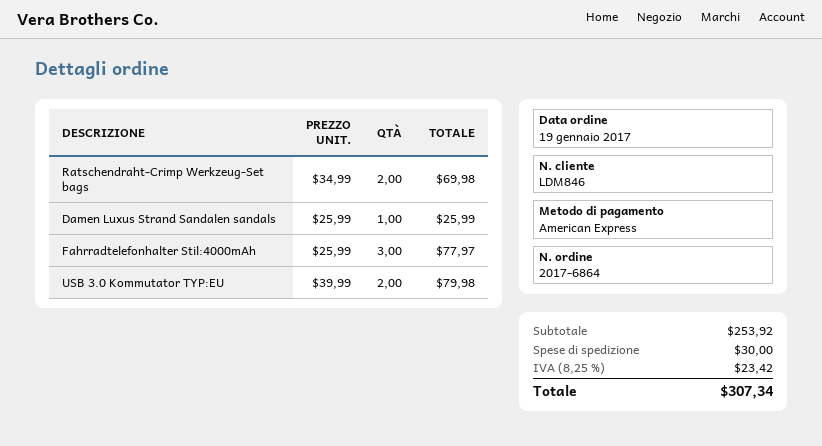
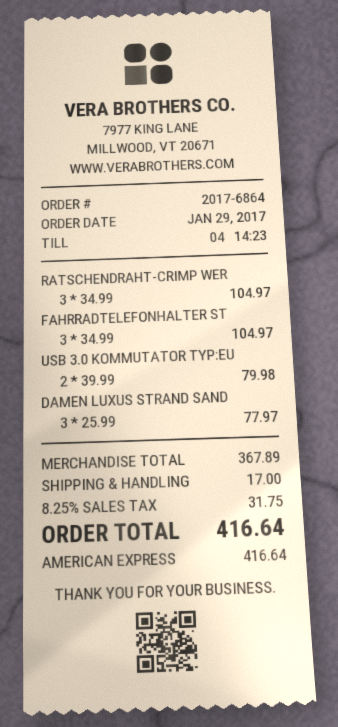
order date: 2017-01-19 -> 2017-01-29
Ratschendraht-Crimp Werkzeug-Set bags: 2 x 34.99 = 69.98 -> 3 x 34.99 = 104.97
Damen Luxus Strand Sandalen sandals: 1 x 25.99 = 25.99 -> 3 x 25.99 = 77.97
Fahrradtelefonhalter Stil:4000mAh: 3 x 25.99 = 77.97 -> 3 x 34.99 = 104.97
subtotal: 253.92 -> 367.89
shipping: 30.00 -> 17.00
tax: 8.25% = 23.42 -> 8.25% = 31.75
total: 307.34 -> 416.64

